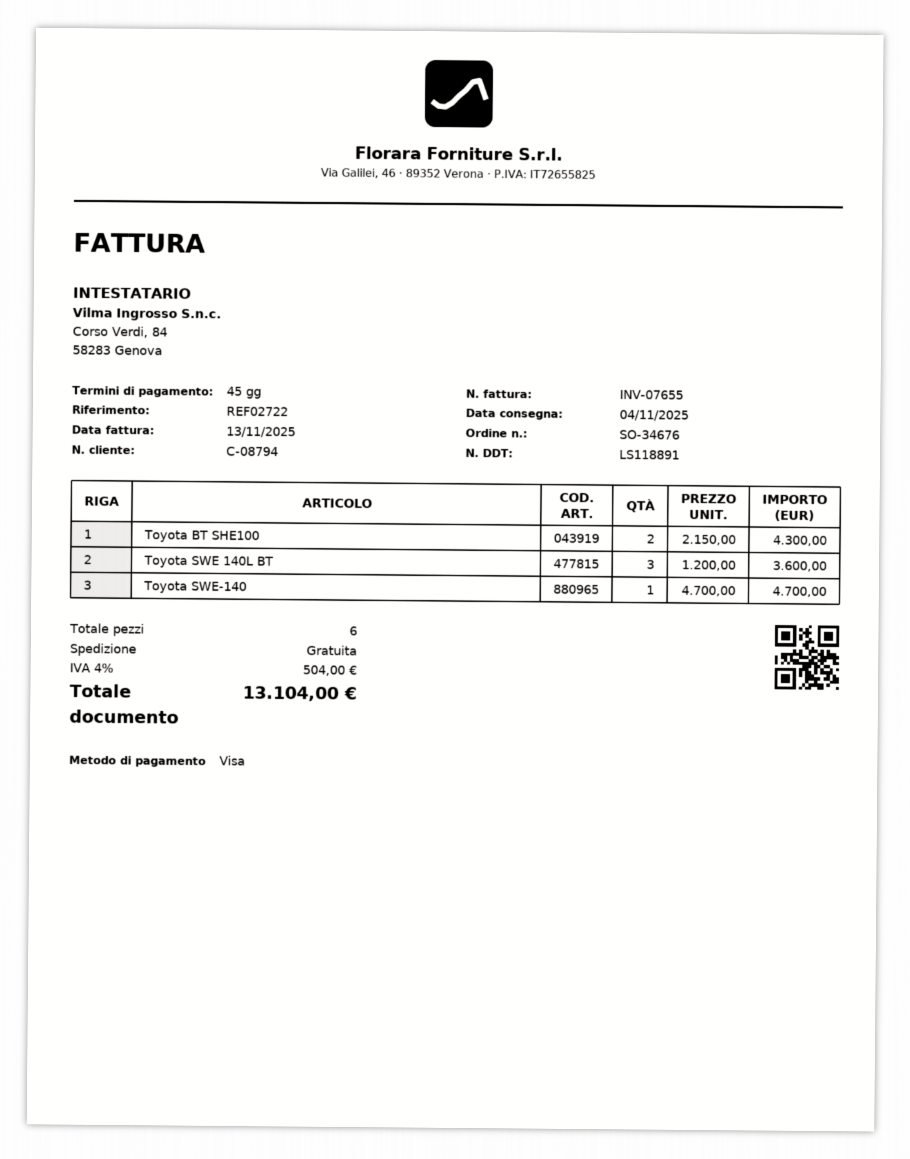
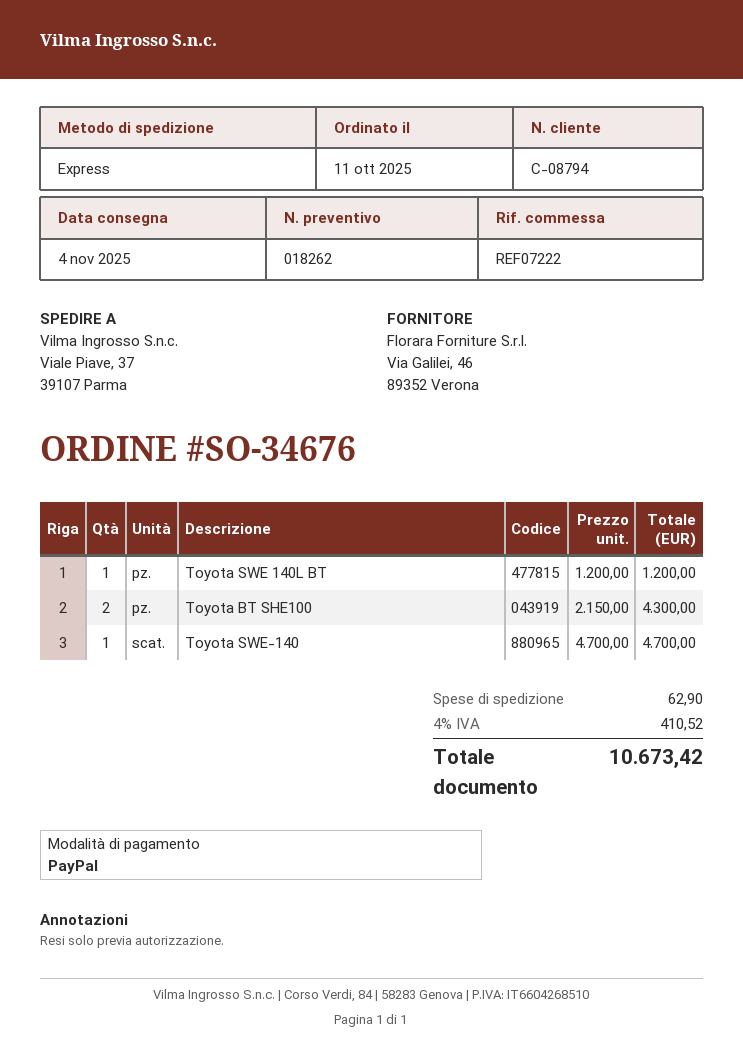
reference: REF02722 -> REF07222
payment method: Visa -> PayPal
Toyota SWE 140L BT: 3 x 1200.00 = 3600.00 -> 1 x 1200.00 = 1200.00
shipping: 0.00 -> 62.90
tax: 4% = 504.00 -> 4% = 410.52
total: 13104.00 -> 10673.42

